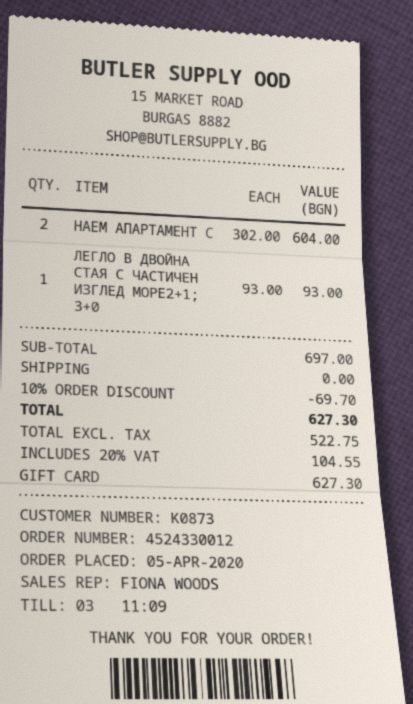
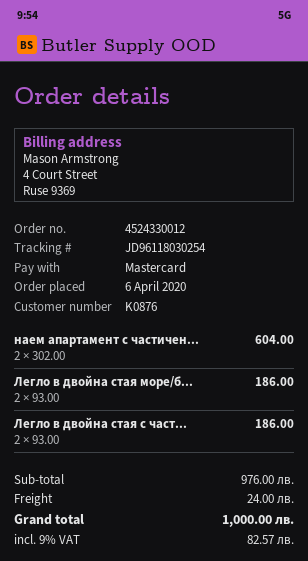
order date: 2020-04-05 -> 2020-04-06
customer number: K0873 -> K0876
payment method: gift card -> Mastercard
ЛЕГЛО В ДВОЙНА СТАЯ С ЧАСТИЧЕН ИЗГЛЕД МОРЕ2+1; 3+0: 1 x 93.00 = 93.00 -> 2 x 93.00 = 186.00
Легло в двойна стая море/б...: none -> 2 x 93.00 = 186.00
subtotal: 697.00 -> 976.00
discount: 10% = 69.70 -> none
shipping: 0.00 -> 24.00
tax: 20% = 104.55 -> 9% = 82.57
total: 627.30 -> 1000.00

